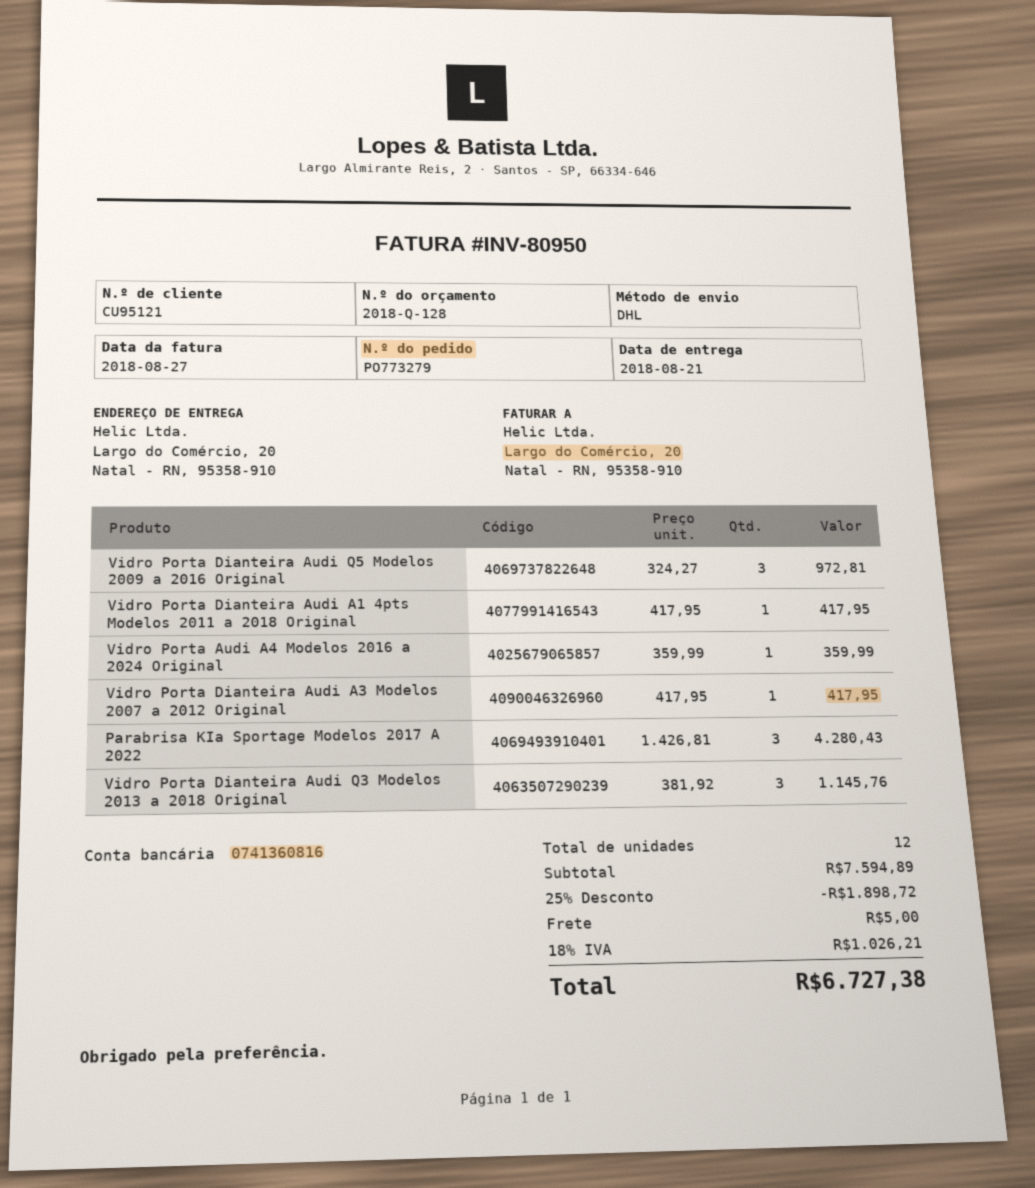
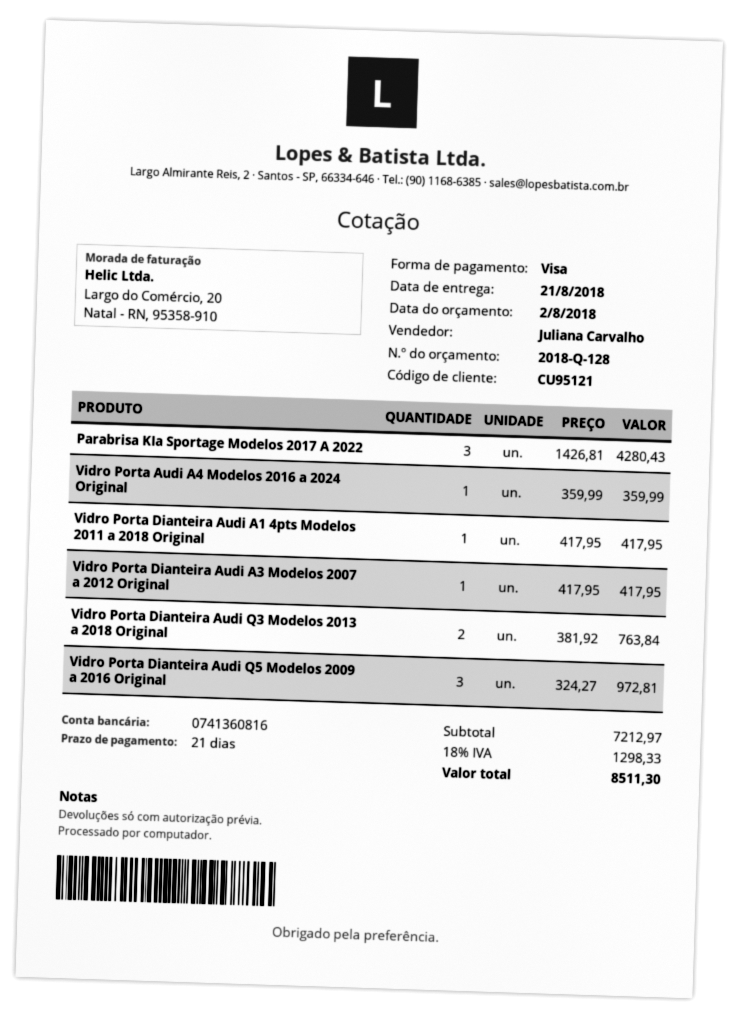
Vidro Porta Dianteira Audi Q3 Modelos 2013 a 2018 Original: 3 x 381.92 = 1145.76 -> 2 x 381.92 = 763.84
subtotal: 7594.89 -> 7212.97
discount: 25% = 1898.72 -> none
shipping: 5.00 -> none
tax: 18% = 1026.21 -> 18% = 1298.33
total: 6727.38 -> 8511.30

